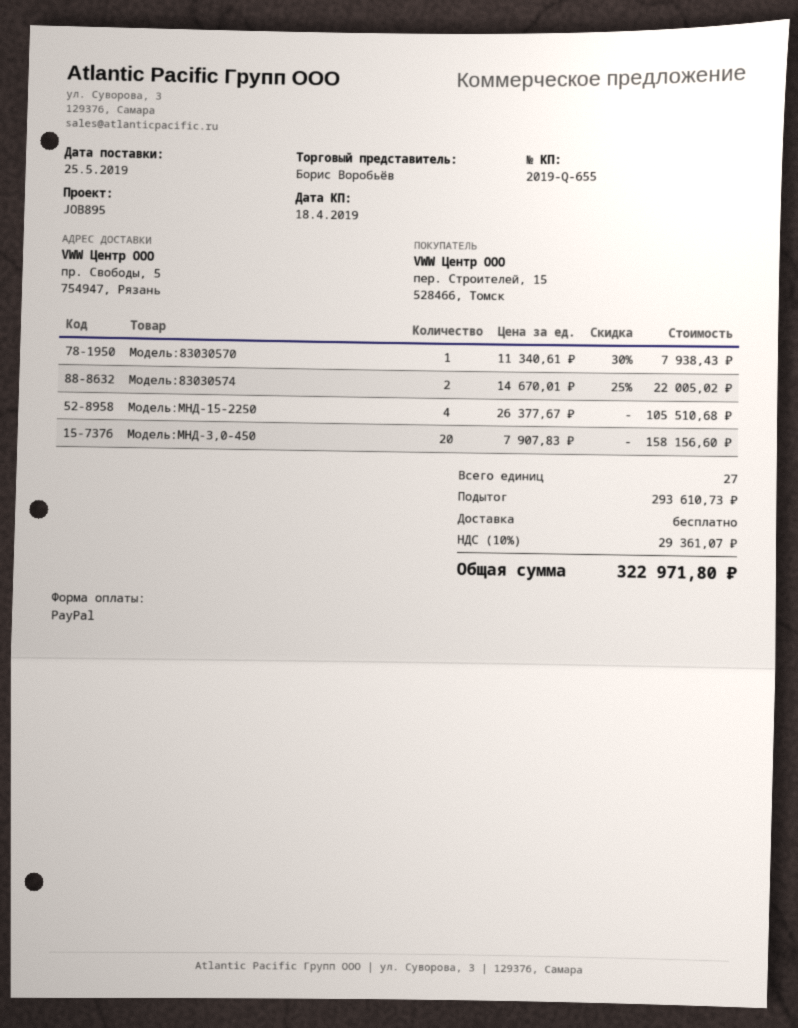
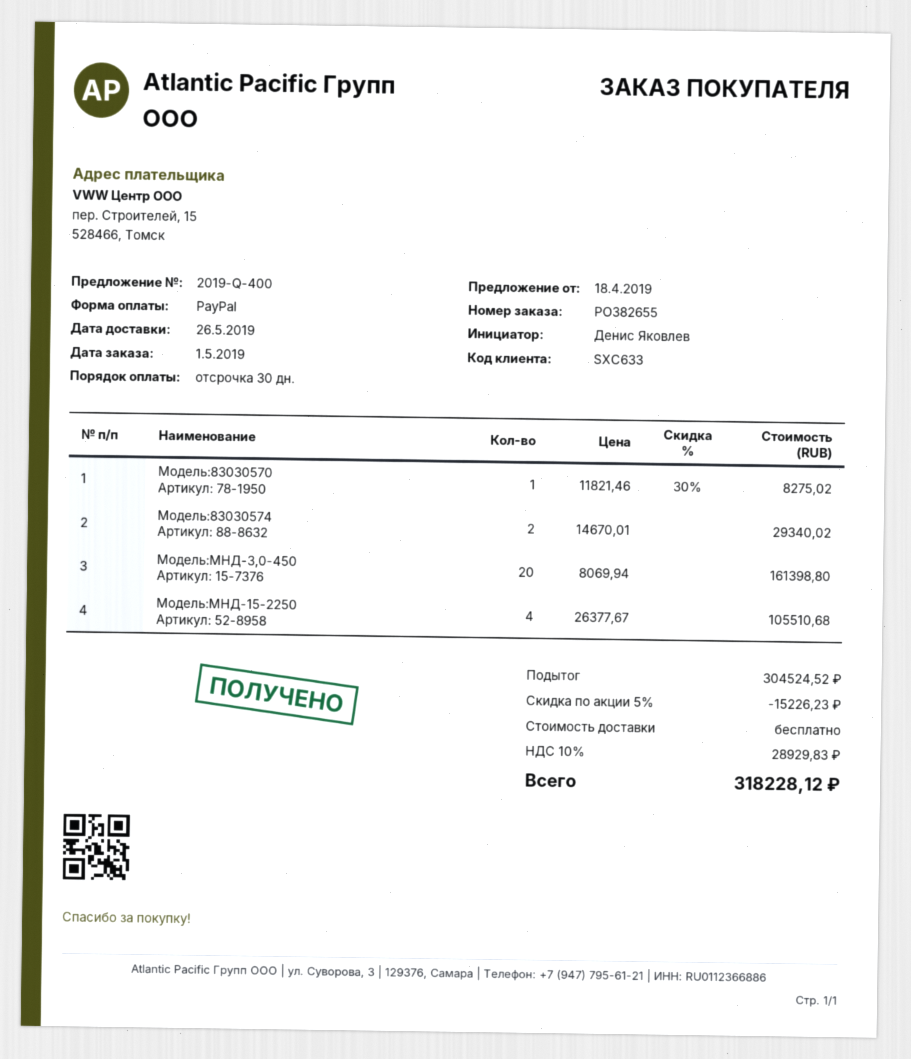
quote number: 2019-Q-655 -> 2019-Q-400
delivery date: 2019-05-25 -> 2019-05-26
Модель:83030570: 1 x 11340.61 - 30% = 7938.43 -> 1 x 11821.46 - 30% = 8275.02
Модель:83030574: 2 x 14670.01 - 25% = 22005.02 -> 2 x 14670.01 = 29340.02
Модель:МНД-3,0-450: 20 x 7907.83 = 158156.60 -> 20 x 8069.94 = 161398.80
subtotal: 293610.73 -> 304524.52
discount: none -> 5% = 15226.23
tax: 10% = 29361.07 -> 10% = 28929.83
total: 322971.80 -> 318228.12

